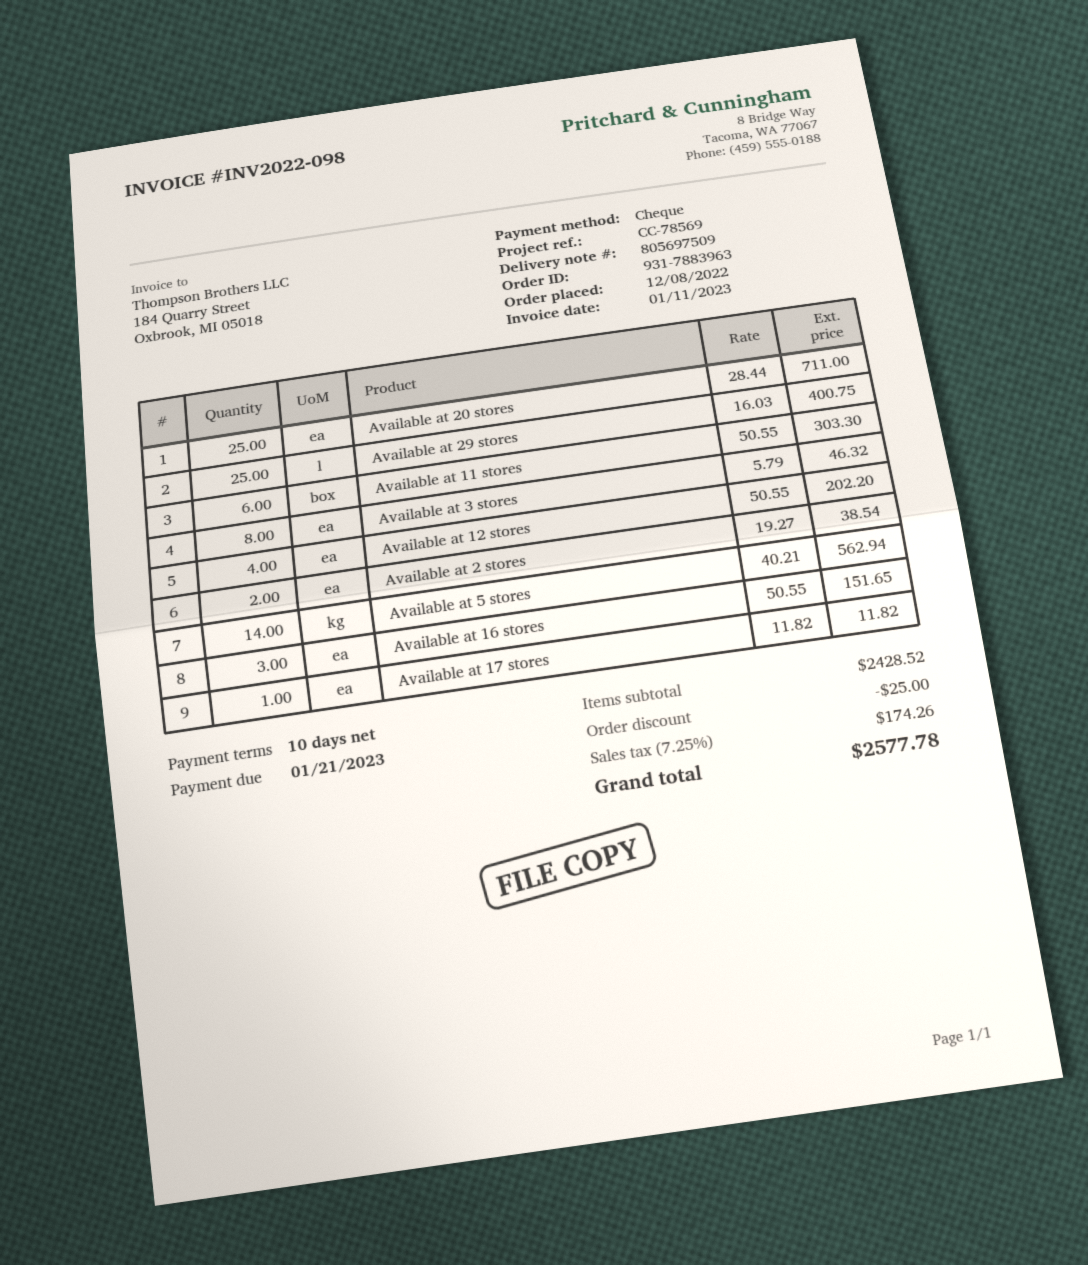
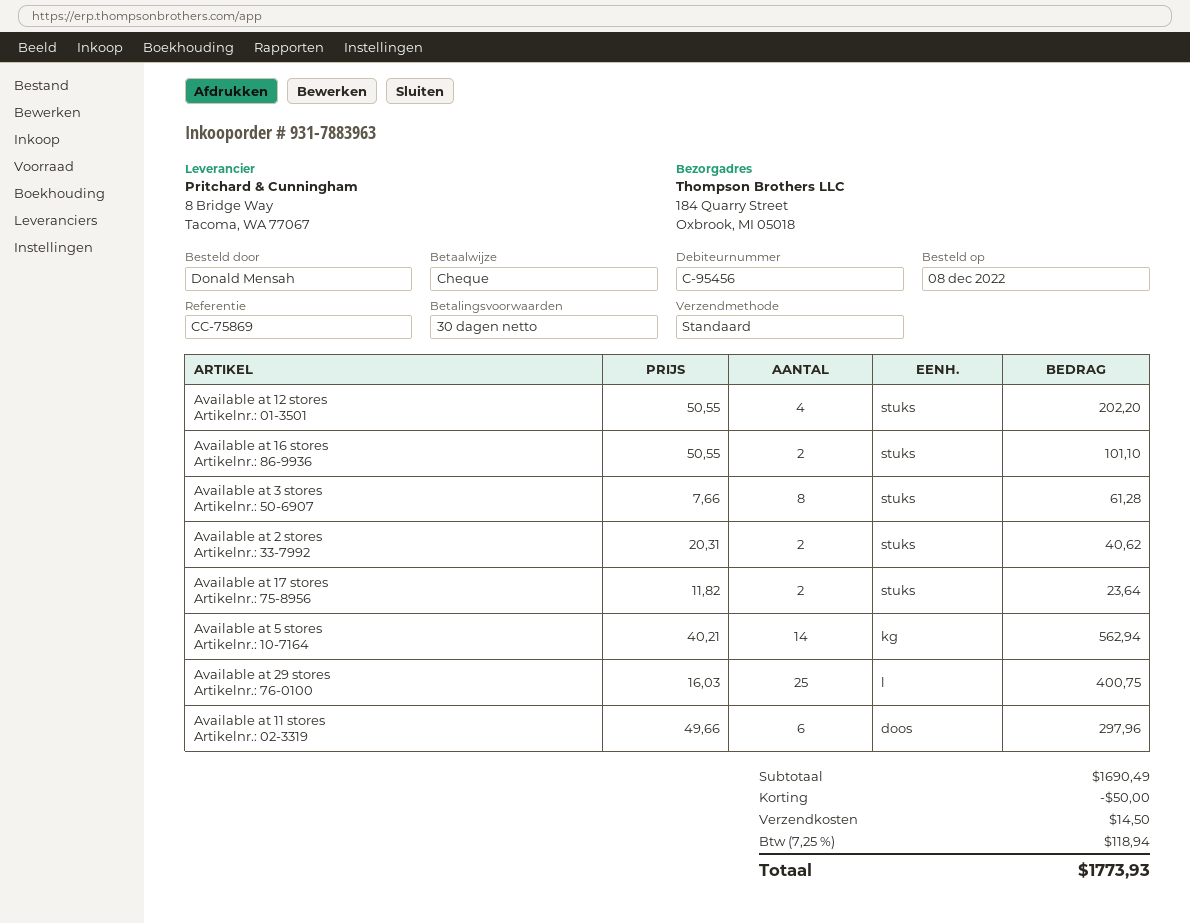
payment terms: 10 days -> 30 days
reference: CC-78569 -> CC-75869
Available at 20 stores: 25 x 28.44 = 711.00 -> none
Available at 11 stores: 6 x 50.55 = 303.30 -> 6 x 49.66 = 297.96
Available at 3 stores: 8 x 5.79 = 46.32 -> 8 x 7.66 = 61.28
Available at 2 stores: 2 x 19.27 = 38.54 -> 2 x 20.31 = 40.62
Available at 16 stores: 3 x 50.55 = 151.65 -> 2 x 50.55 = 101.10
Available at 17 stores: 1 x 11.82 = 11.82 -> 2 x 11.82 = 23.64
subtotal: 2428.52 -> 1690.49
discount: 25.00 -> 50.00
shipping: none -> 14.50
tax: 7.25% = 174.26 -> 7.25% = 118.94
total: 2577.78 -> 1773.93

